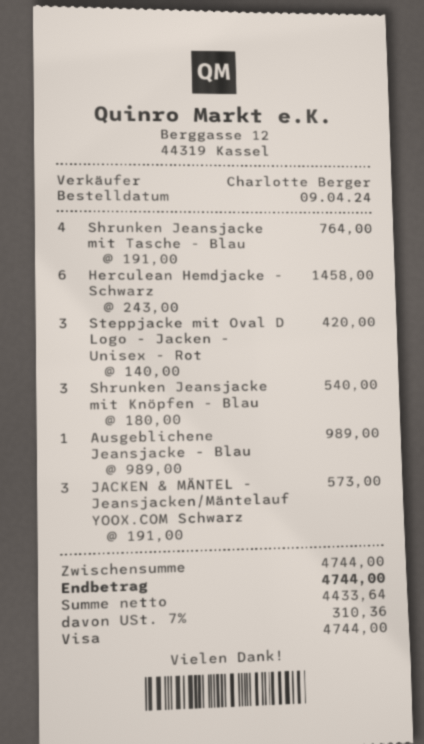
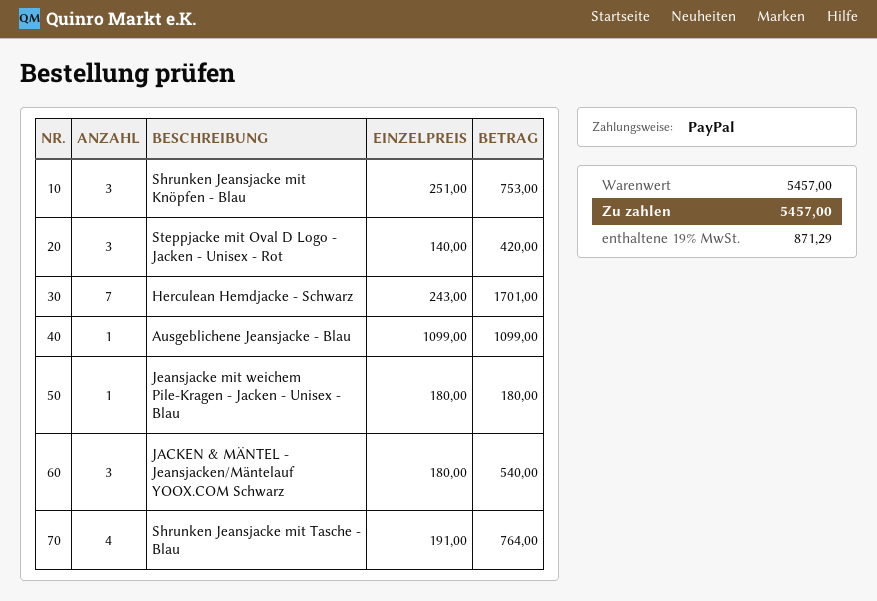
payment method: Visa -> PayPal
Herculean Hemdjacke - Schwarz: 6 x 243.00 = 1458.00 -> 7 x 243.00 = 1701.00
Shrunken Jeansjacke mit Knöpfen - Blau: 3 x 180.00 = 540.00 -> 3 x 251.00 = 753.00
Ausgeblichene Jeansjacke - Blau: 1 x 989.00 = 989.00 -> 1 x 1099.00 = 1099.00
JACKEN & MÄNTEL - Jeansjacken/Mäntelauf YOOX.COM Schwarz: 3 x 191.00 = 573.00 -> 3 x 180.00 = 540.00
Jeansjacke mit weichem Pile-Kragen - Jacken - Unisex - Blau: none -> 1 x 180.00 = 180.00
subtotal: 4744.00 -> 5457.00
tax: 7% = 310.36 -> 19% = 871.29
total: 4744.00 -> 5457.00

